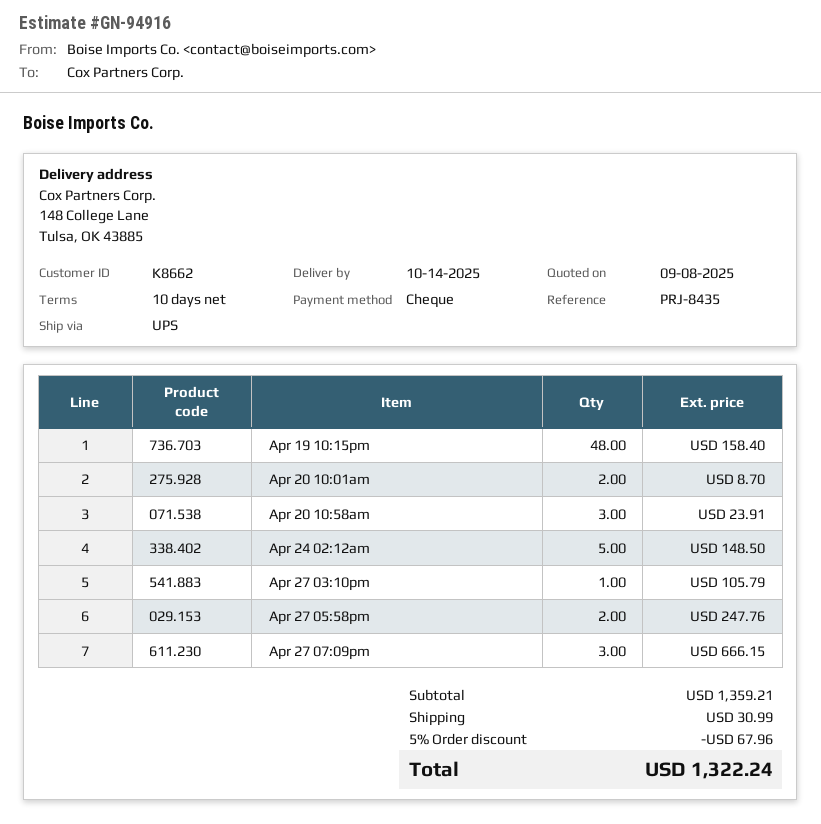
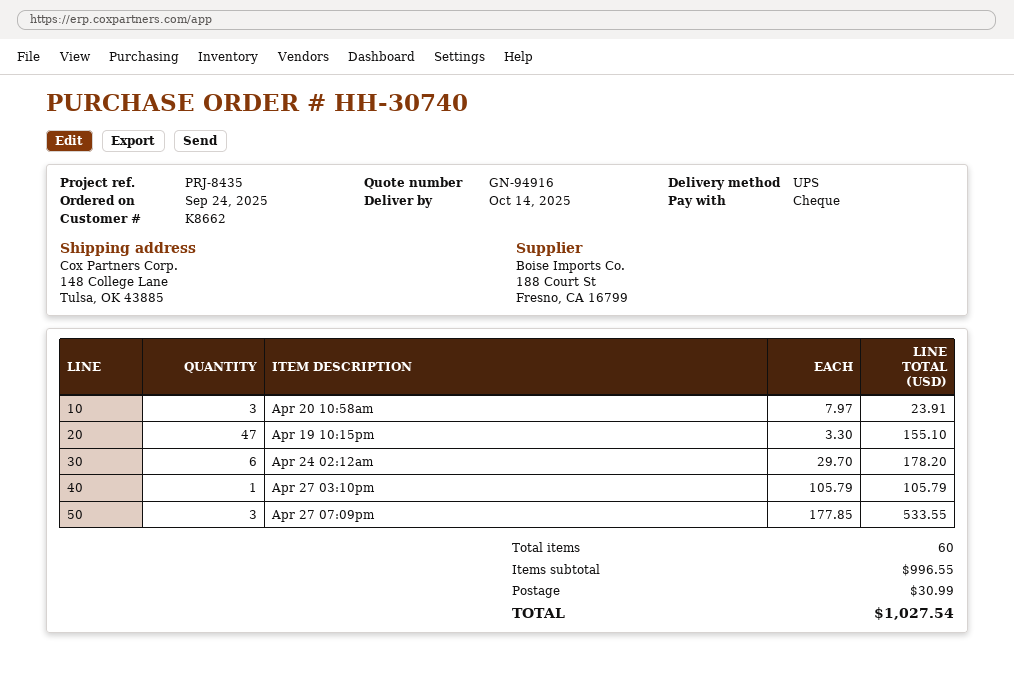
Apr 19 10:15pm: 48 for 158.40 -> 47 for 155.10
Apr 20 10:01am: 2 for 8.70 -> none
Apr 24 02:12am: 5 for 148.50 -> 6 for 178.20
Apr 27 05:58pm: 2 for 247.76 -> none
Apr 27 07:09pm: 3 for 666.15 -> 3 for 533.55
subtotal: 1359.21 -> 996.55
discount: 5% = 67.96 -> none
total: 1322.24 -> 1027.54

